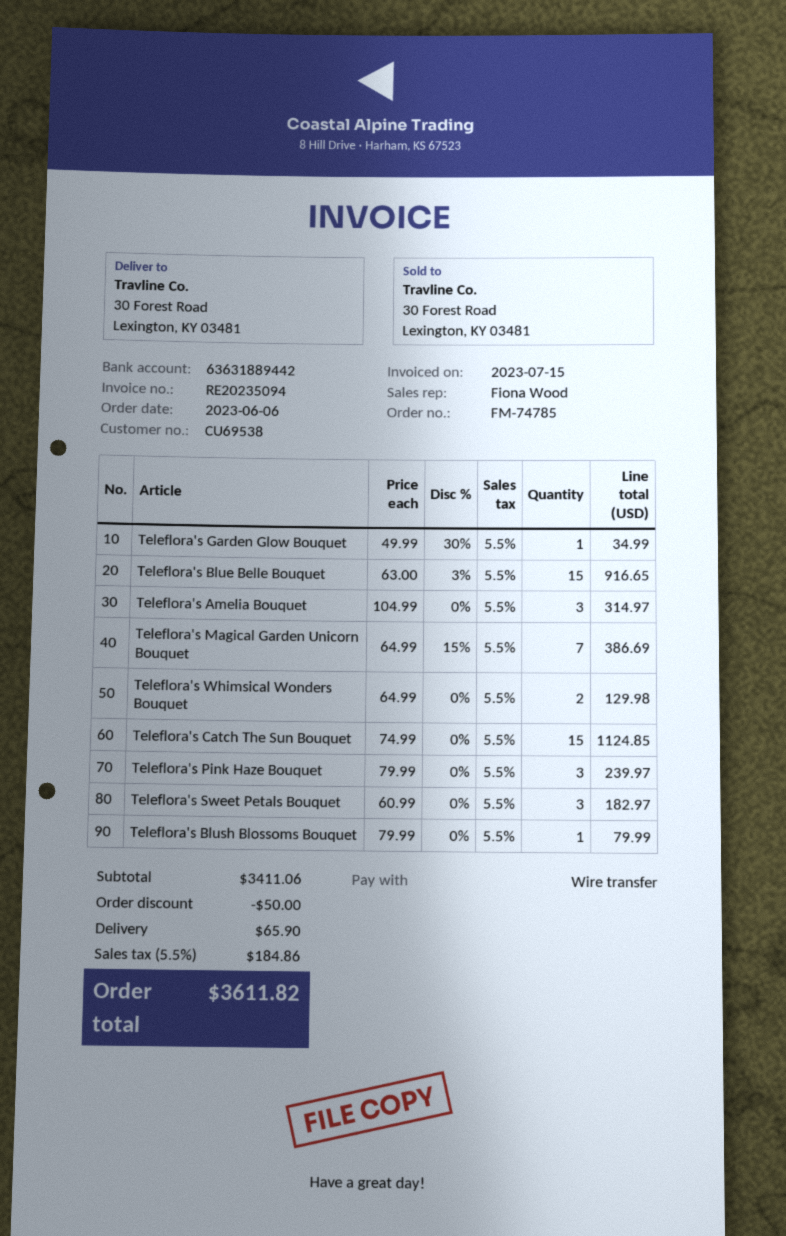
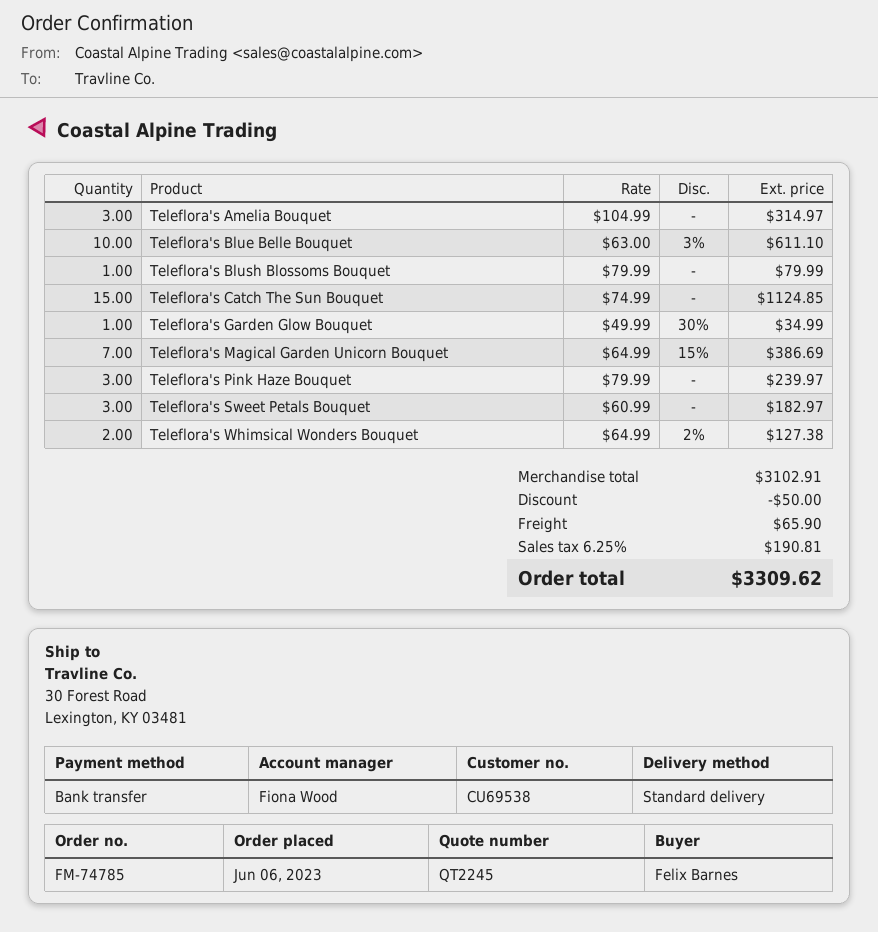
Teleflora's Blue Belle Bouquet: 15 x 63.00 - 3% = 916.65 -> 10 x 63.00 - 3% = 611.10
Teleflora's Whimsical Wonders Bouquet: 2 x 64.99 = 129.98 -> 2 x 64.99 - 2% = 127.38
subtotal: 3411.06 -> 3102.91
tax: 5.5% = 184.86 -> 6.25% = 190.81
total: 3611.82 -> 3309.62

